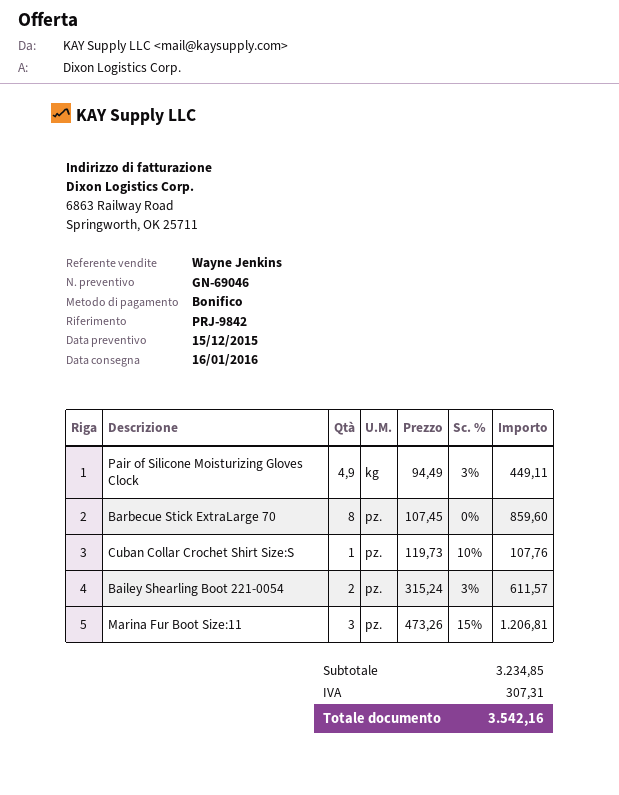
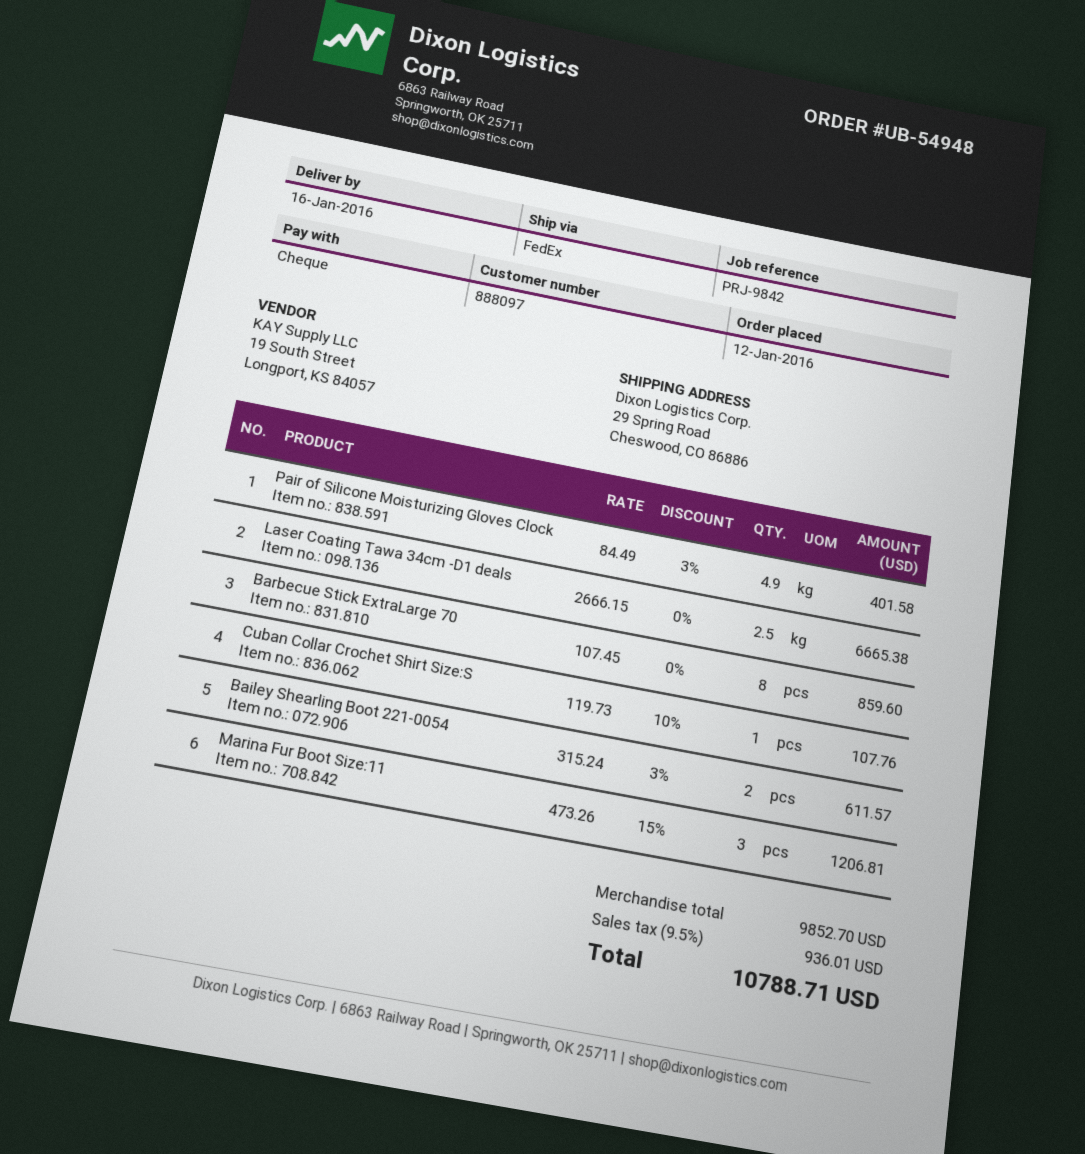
payment method: bank transfer -> cheque
Pair of Silicone Moisturizing Gloves Clock: 4.9 x 94.49 - 3% = 449.11 -> 4.9 x 84.49 - 3% = 401.58
Laser Coating Tawa 34cm -D1 deals: none -> 2.5 x 2666.15 = 6665.38
subtotal: 3234.85 -> 9852.70
tax: 307.31 -> 936.01
total: 3542.16 -> 10788.71

